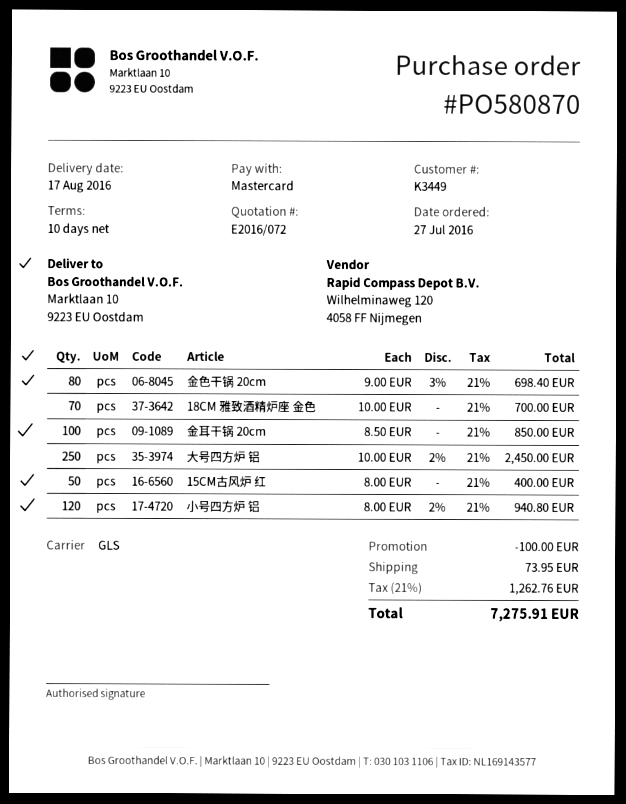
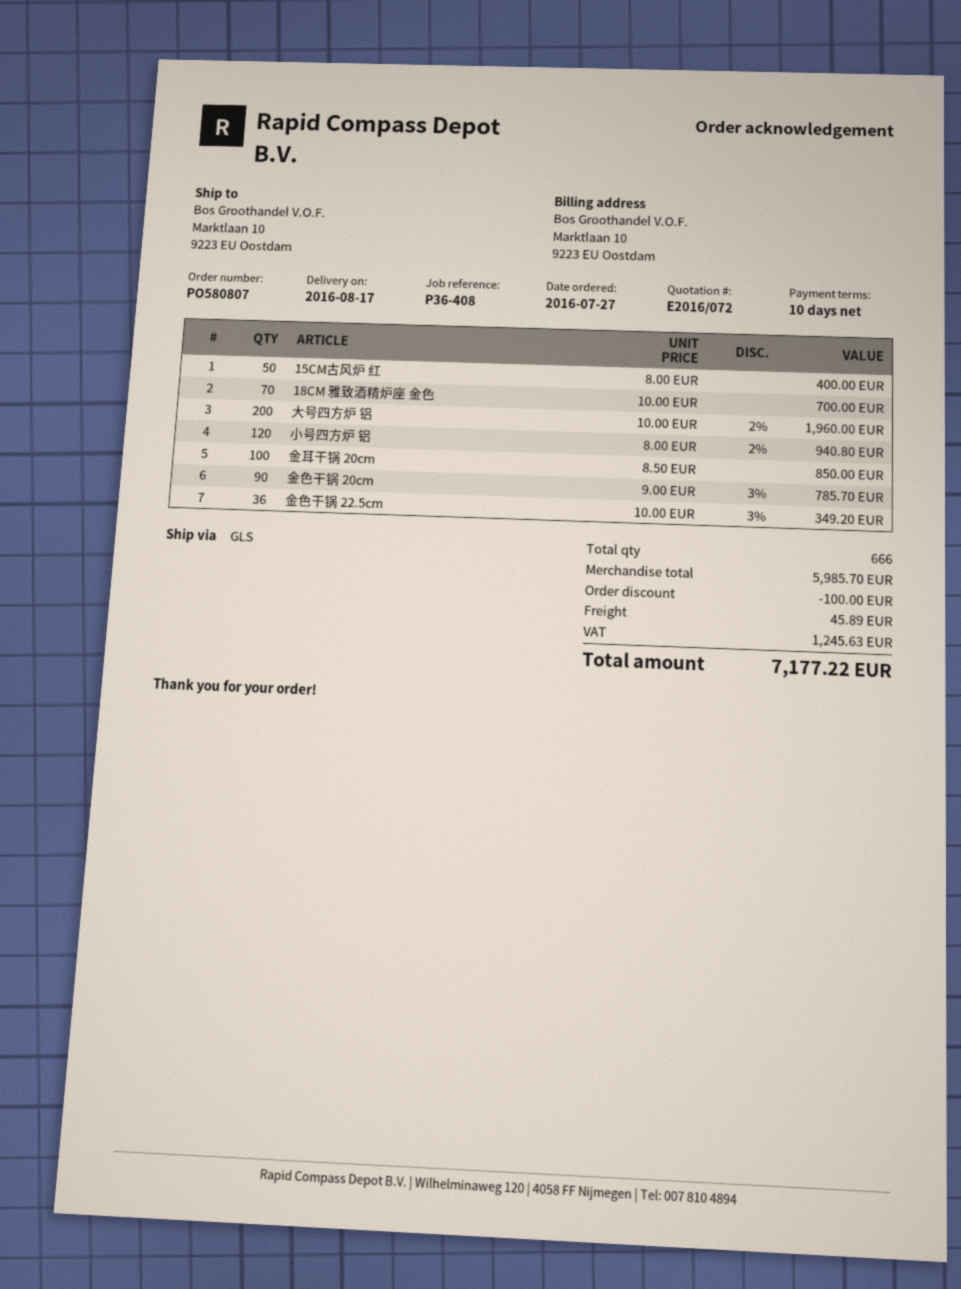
order number: PO580870 -> PO580807
金色干锅 20cm: 80 x 9.00 - 3% = 698.40 -> 90 x 9.00 - 3% = 785.70
大号四方炉 铝: 250 x 10.00 - 2% = 2450.00 -> 200 x 10.00 - 2% = 1960.00
金色干锅 22.5cm: none -> 36 x 10.00 - 3% = 349.20
shipping: 73.95 -> 45.89
tax: 1262.76 -> 1245.63
total: 7275.91 -> 7177.22

